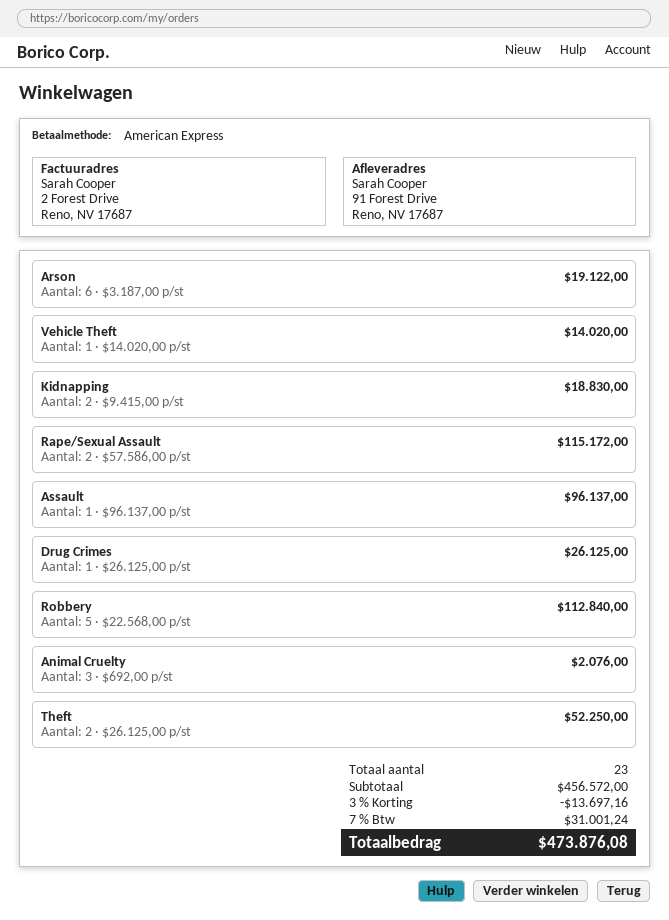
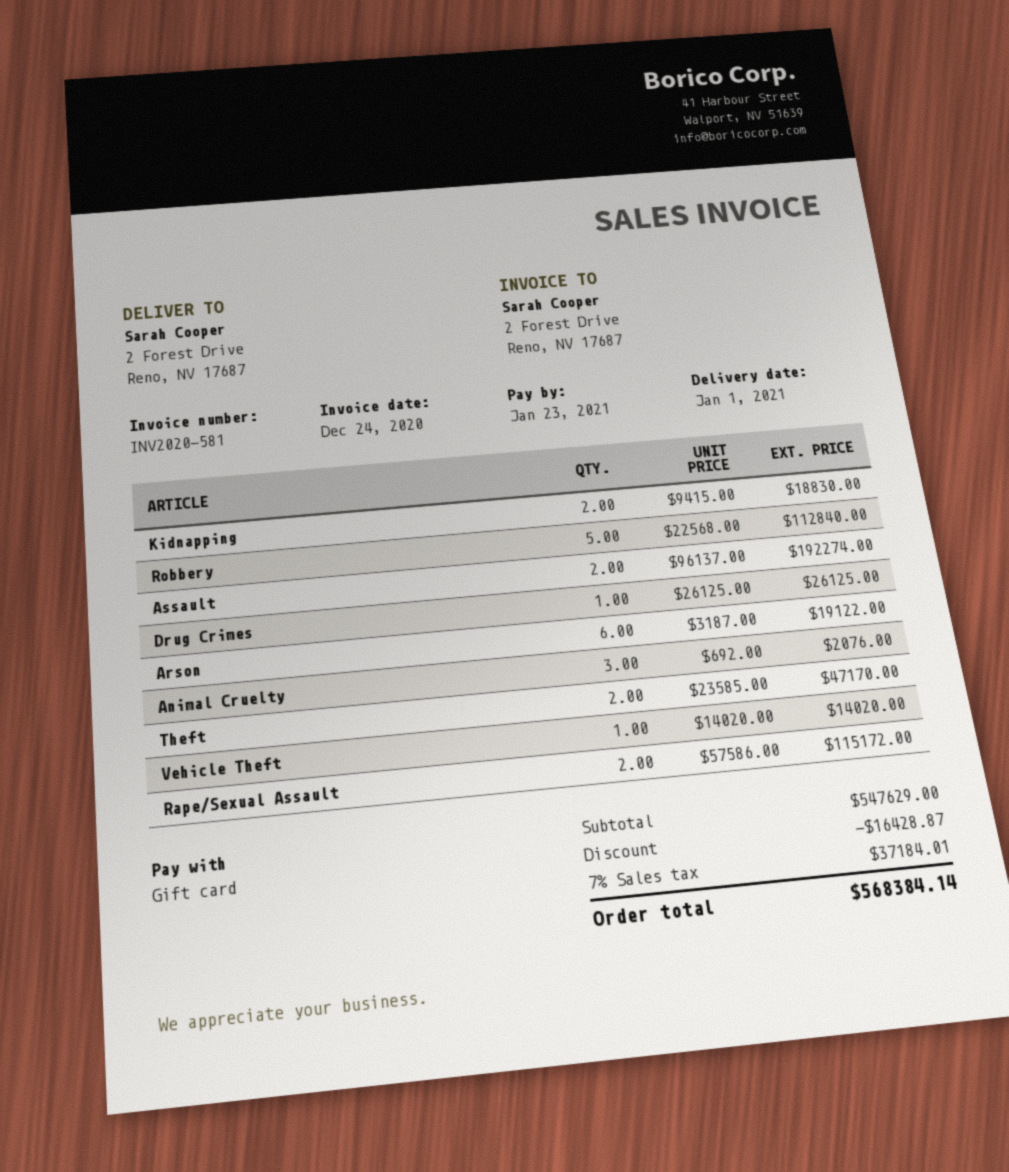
payment method: American Express -> gift card
ship to: 91 Forest Drive, Reno, NV 17687 -> 2 Forest Drive, Reno, NV 17687
Assault: 1 x 96137.00 = 96137.00 -> 2 x 96137.00 = 192274.00
Theft: 2 x 26125.00 = 52250.00 -> 2 x 23585.00 = 47170.00
subtotal: 456572.00 -> 547629.00
discount: 13697.16 -> 16428.87
tax: 7% = 31001.24 -> 7% = 37184.01
total: 473876.08 -> 568384.14

